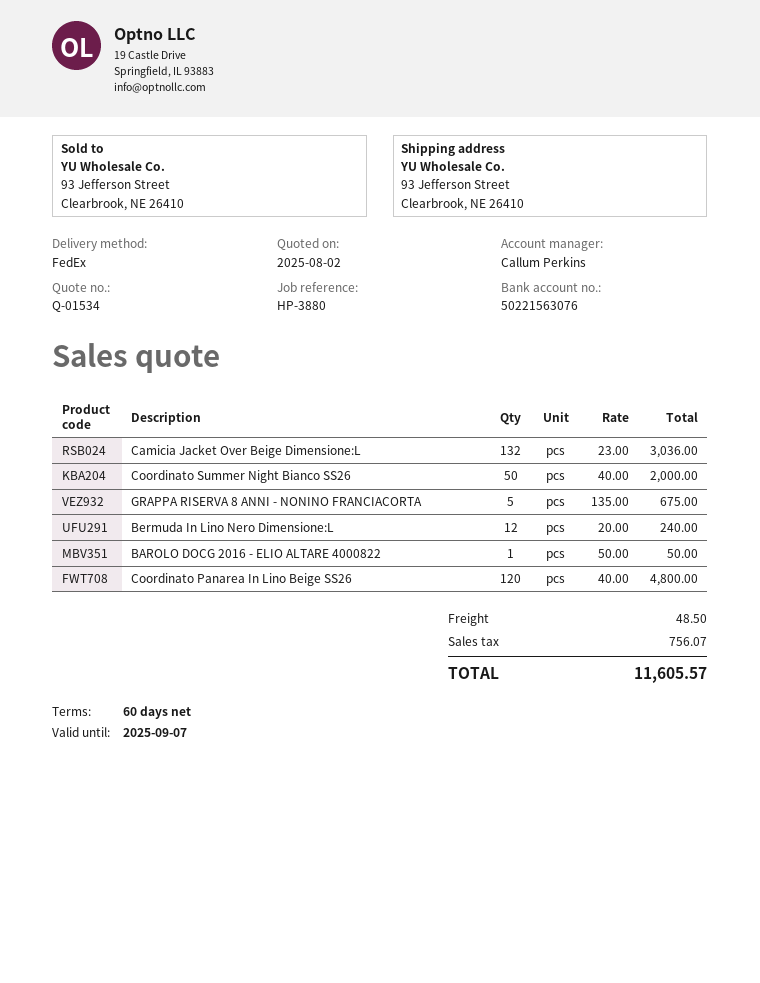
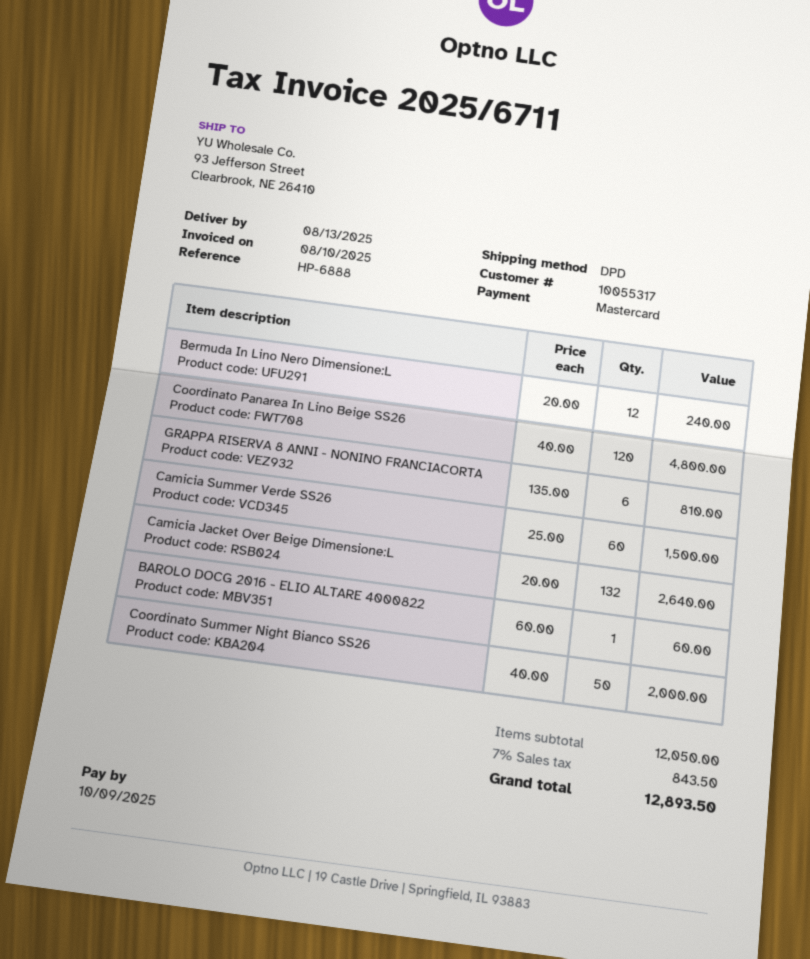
reference: HP-3880 -> HP-6888
shipping method: FedEx -> DPD
Camicia Jacket Over Beige Dimensione:L: 132 x 23.00 = 3036.00 -> 132 x 20.00 = 2640.00
GRAPPA RISERVA 8 ANNI - NONINO FRANCIACORTA: 5 x 135.00 = 675.00 -> 6 x 135.00 = 810.00
BAROLO DOCG 2016 - ELIO ALTARE 4000822: 1 x 50.00 = 50.00 -> 1 x 60.00 = 60.00
Camicia Summer Verde SS26: none -> 60 x 25.00 = 1500.00
shipping: 48.50 -> none
tax: 756.07 -> 843.50
total: 11605.57 -> 12893.50

